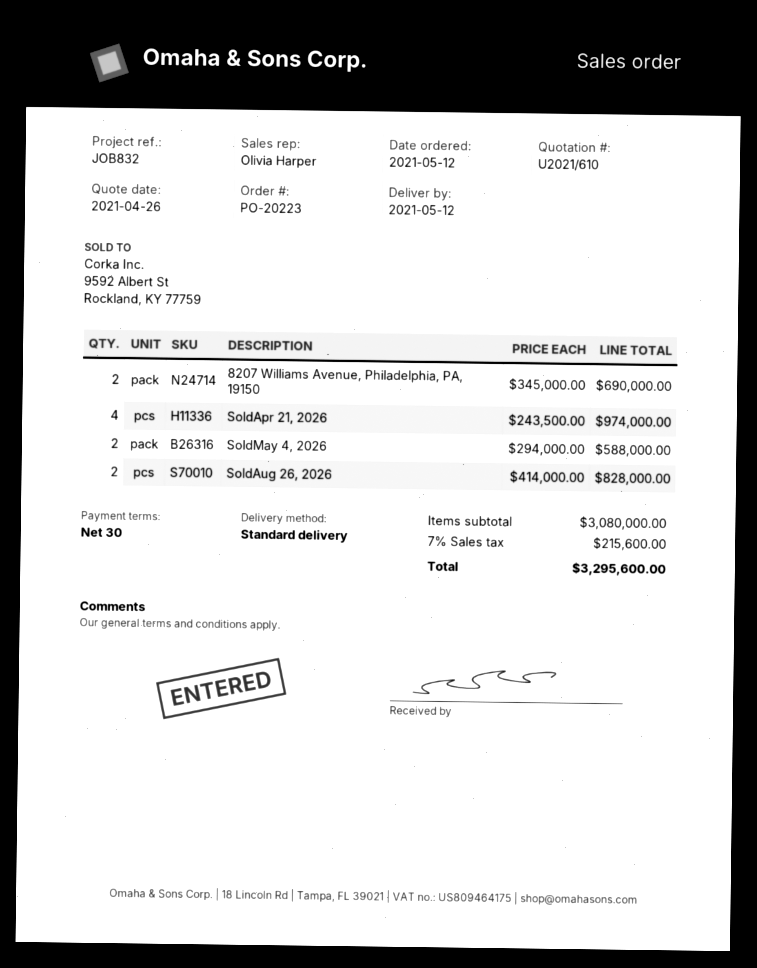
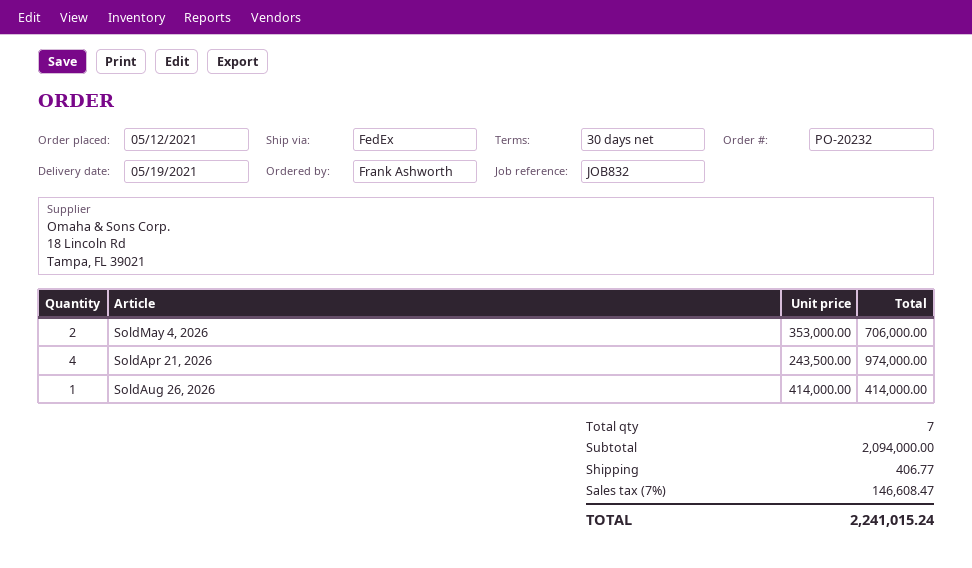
order number: PO-20223 -> PO-20232
delivery date: 2021-05-12 -> 2021-05-19
shipping method: standard -> FedEx
8207 Williams Avenue, Philadelphia, PA, 19150: 2 x 345000.00 = 690000.00 -> none
SoldMay 4, 2026: 2 x 294000.00 = 588000.00 -> 2 x 353000.00 = 706000.00
SoldAug 26, 2026: 2 x 414000.00 = 828000.00 -> 1 x 414000.00 = 414000.00
subtotal: 3080000.00 -> 2094000.00
shipping: none -> 406.77
tax: 7% = 215600.00 -> 7% = 146608.47
total: 3295600.00 -> 2241015.24

